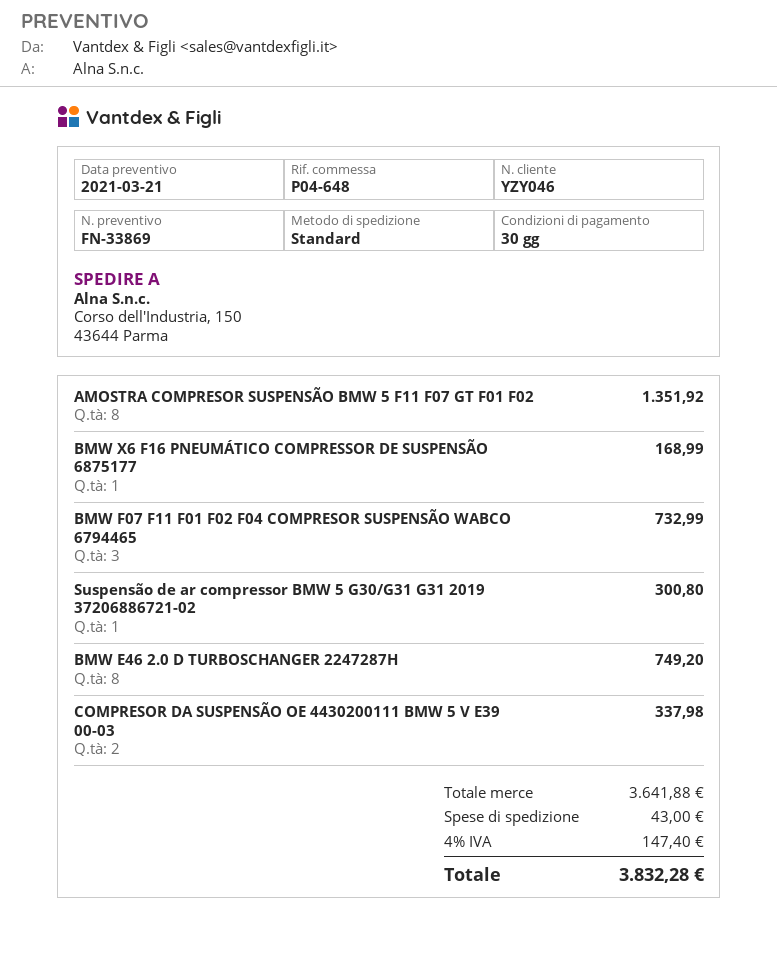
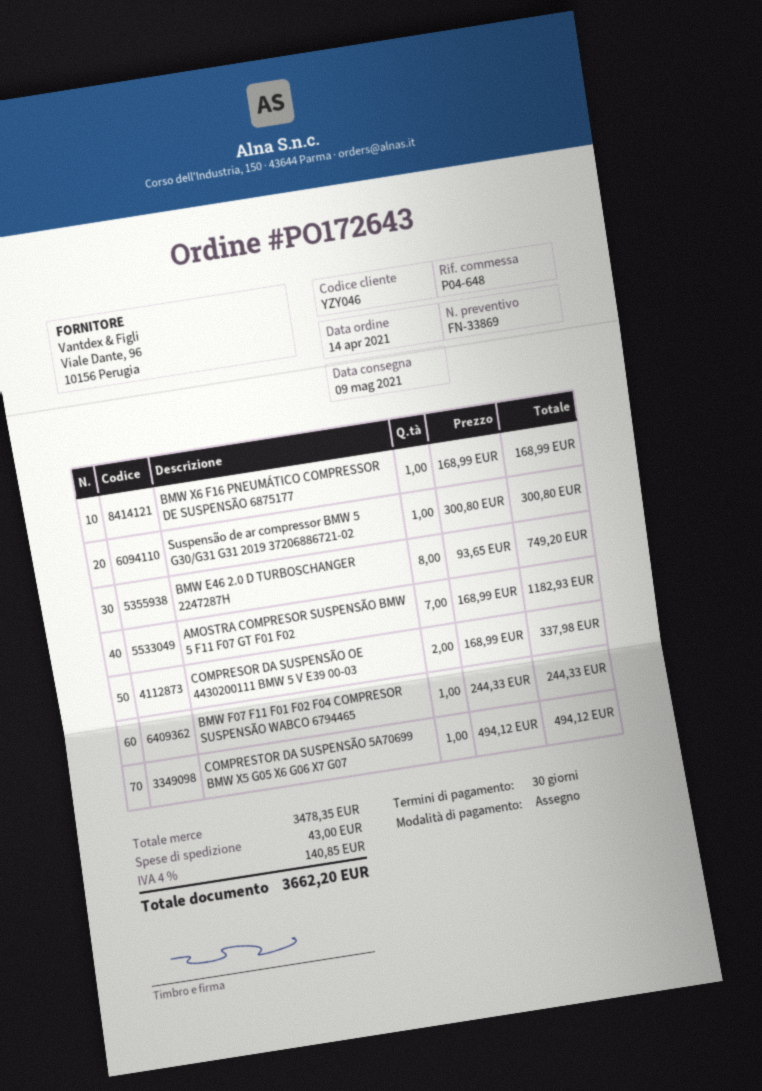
AMOSTRA COMPRESOR SUSPENSÃO BMW 5 F11 F07 GT F01 F02: 8 for 1351.92 -> 7 for 1182.93
BMW F07 F11 F01 F02 F04 COMPRESOR SUSPENSÃO WABCO 6794465: 3 for 732.99 -> 1 for 244.33
COMPRESTOR DA SUSPENSÃO 5A70699 BMW X5 G05 X6 G06 X7 G07: none -> 1 for 494.12
subtotal: 3641.88 -> 3478.35
tax: 4% = 147.40 -> 4% = 140.85
total: 3832.28 -> 3662.20

